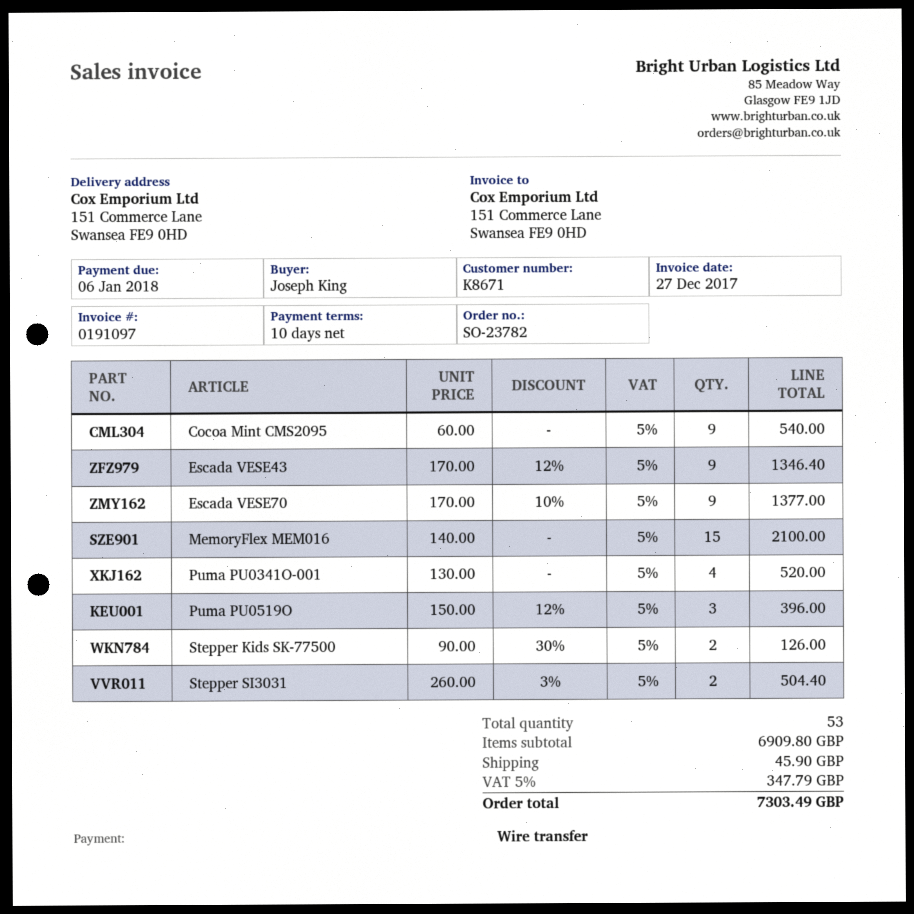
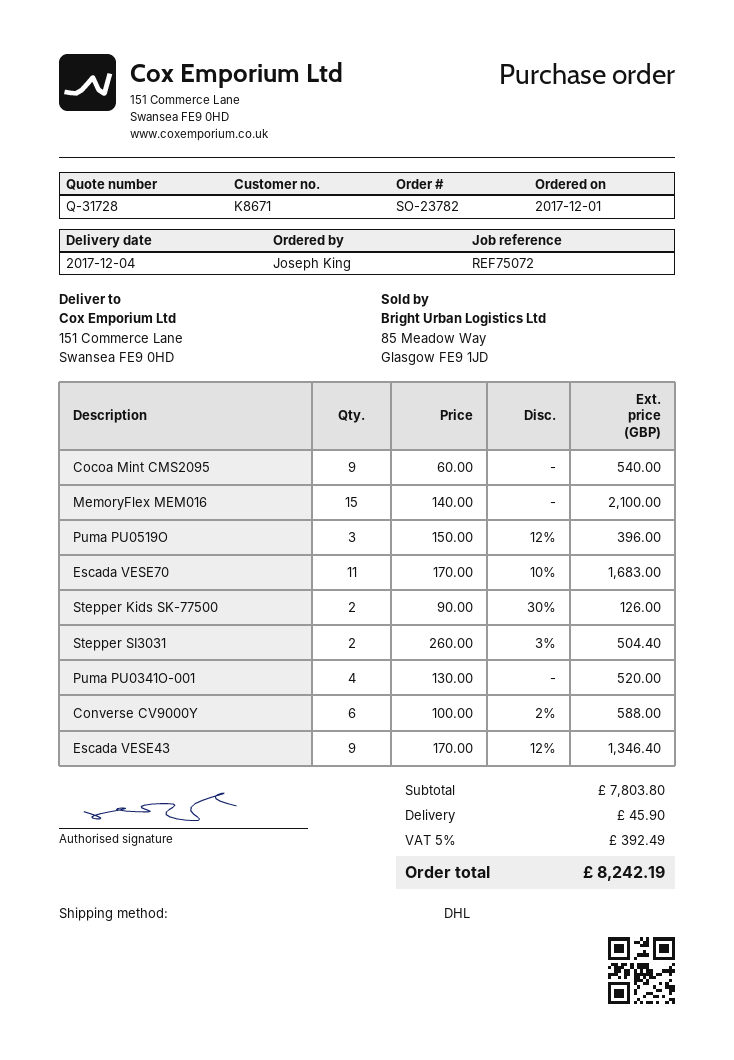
Escada VESE70: 9 x 170.00 - 10% = 1377.00 -> 11 x 170.00 - 10% = 1683.00
Converse CV9000Y: none -> 6 x 100.00 - 2% = 588.00
subtotal: 6909.80 -> 7803.80
tax: 5% = 347.79 -> 5% = 392.49
total: 7303.49 -> 8242.19

